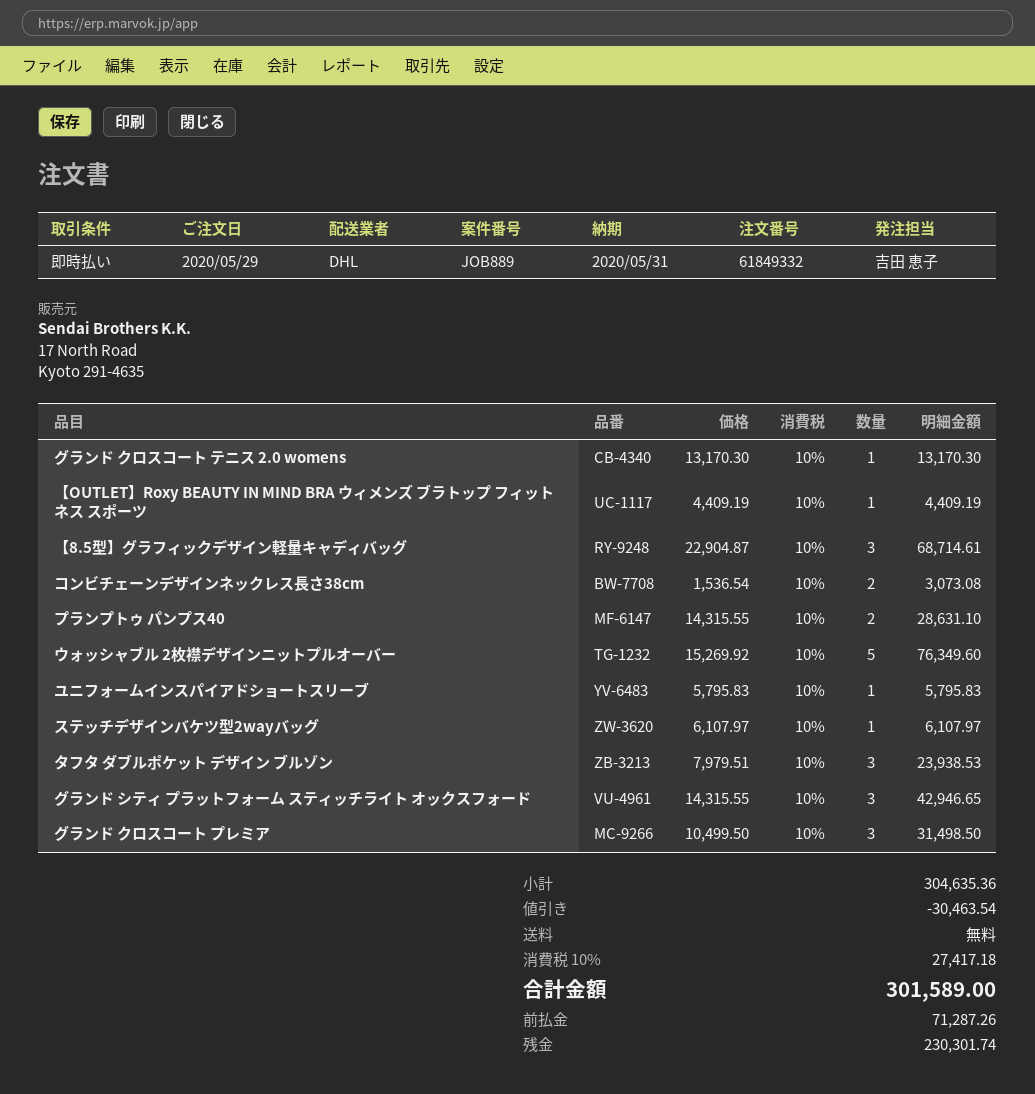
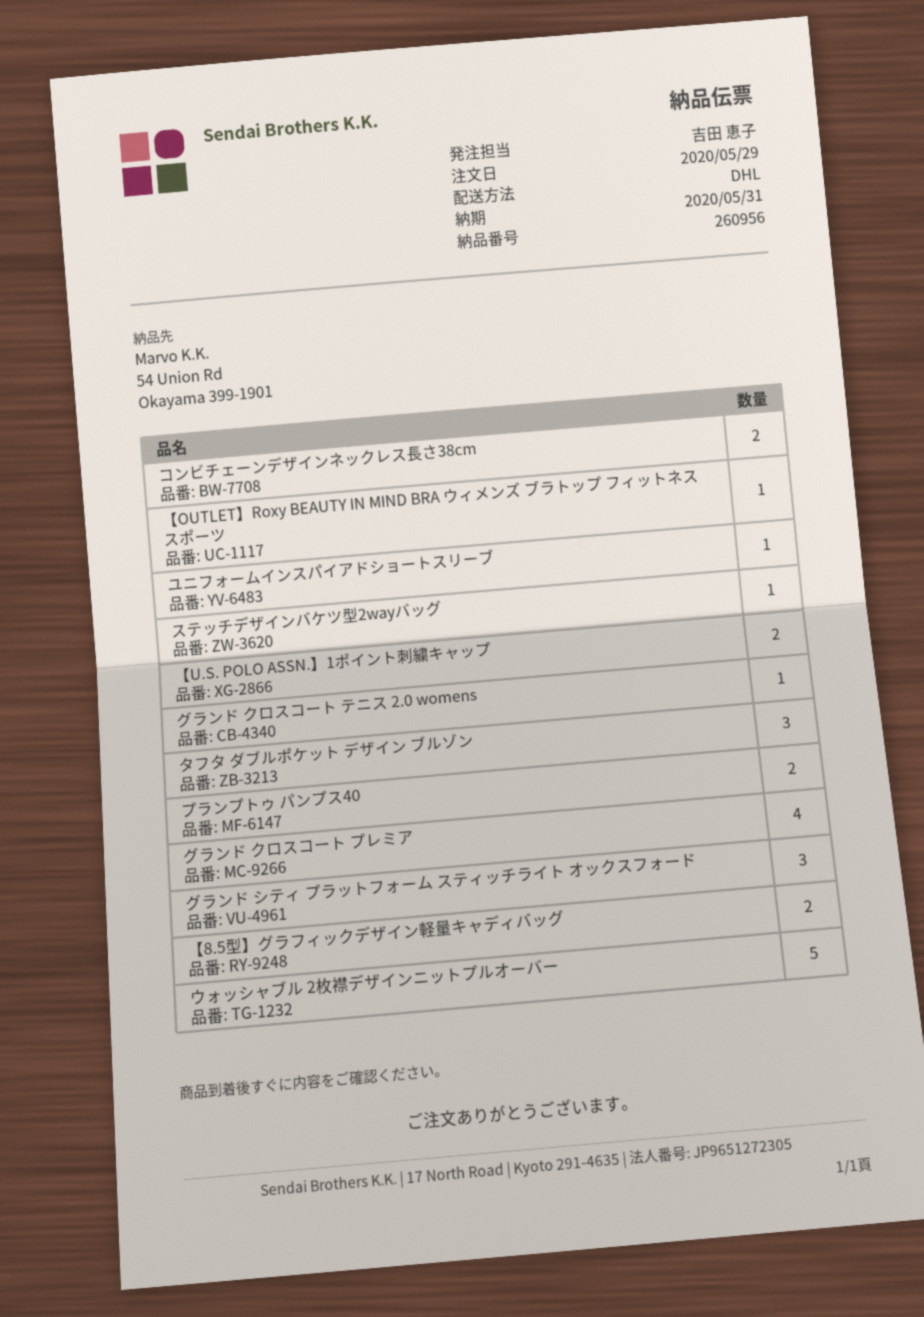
【8.5型】グラフィックデザイン軽量キャディバッグ: 3 -> 2
グランド クロスコート プレミア: 3 -> 4
【U.S. POLO ASSN.】1ポイント刺繍キャップ: none -> 2

